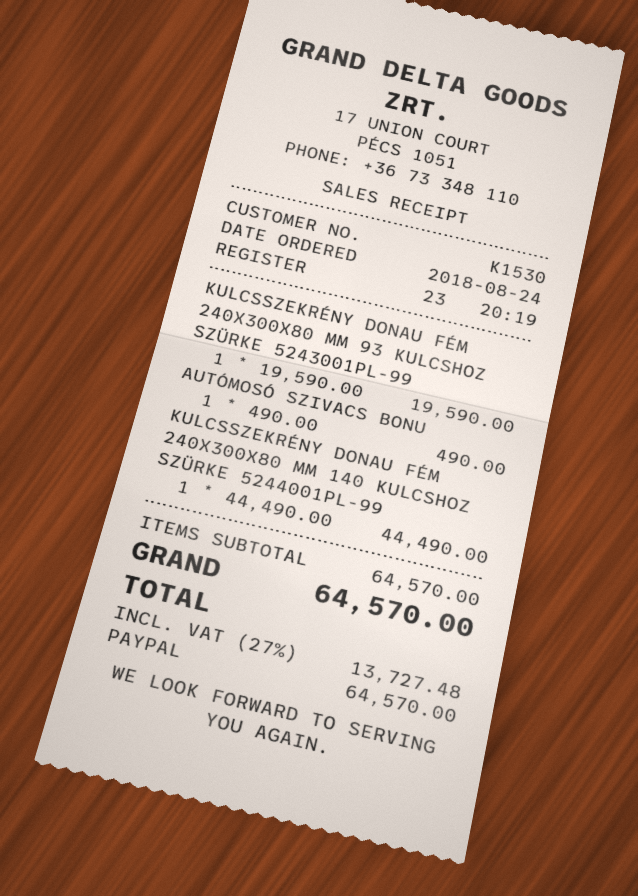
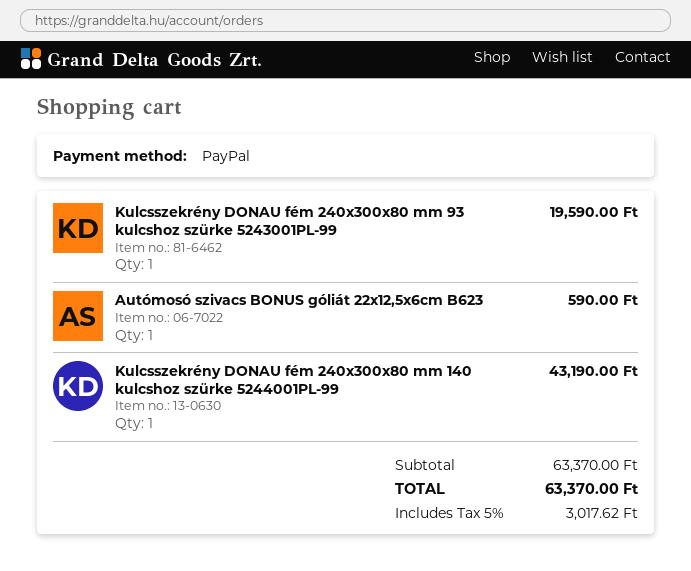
AUTÓMOSÓ SZIVACS BONU: 1 for 490.00 -> 1 for 590.00
KULCSSZEKRÉNY DONAU FÉM 240X300X80 MM 140 KULCSHOZ SZÜRKE 5244001PL-99: 1 for 44490.00 -> 1 for 43190.00
subtotal: 64570.00 -> 63370.00
tax: 27% = 13727.48 -> 5% = 3017.62
total: 64570.00 -> 63370.00

